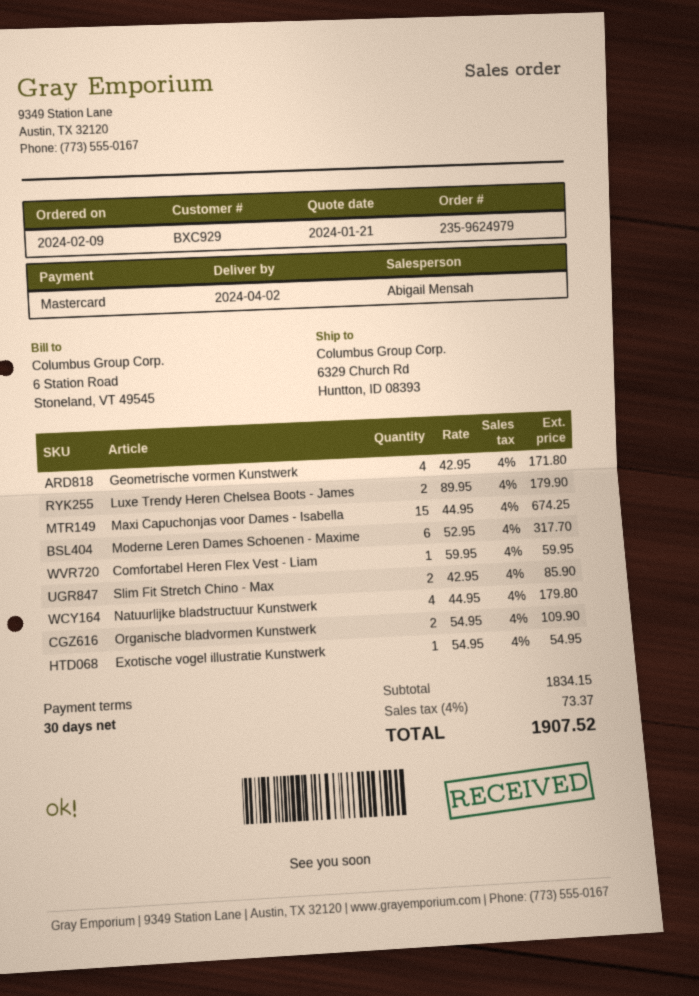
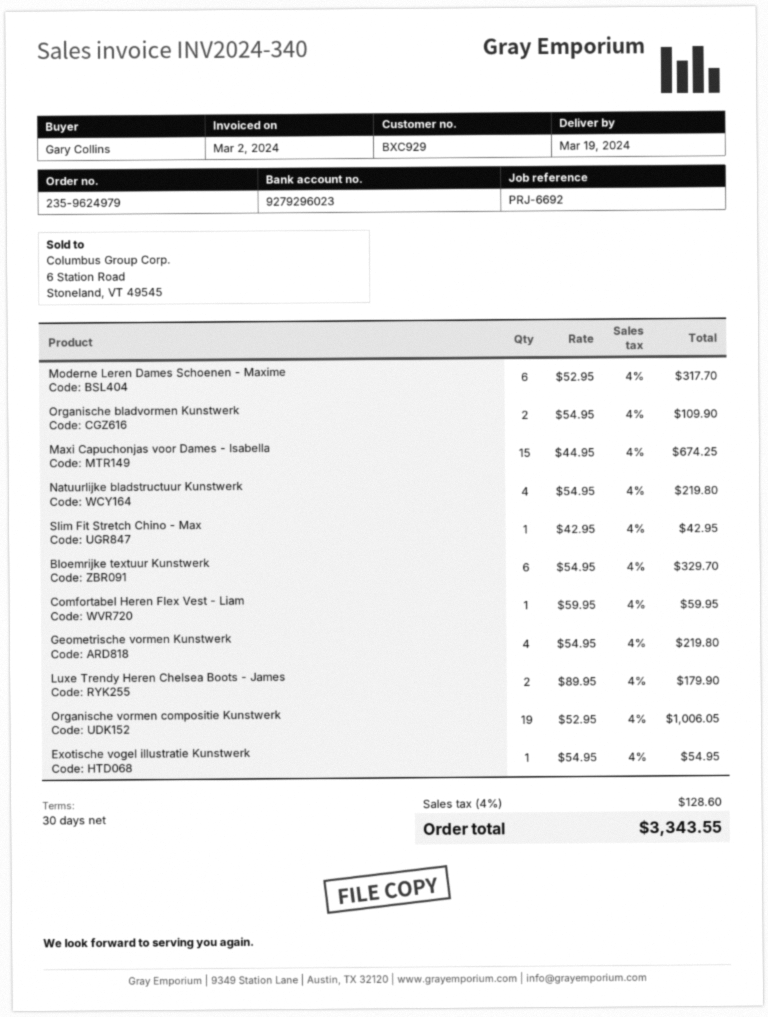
delivery date: 2024-04-02 -> 2024-03-19
Geometrische vormen Kunstwerk: 4 x 42.95 = 171.80 -> 4 x 54.95 = 219.80
Slim Fit Stretch Chino - Max: 2 x 42.95 = 85.90 -> 1 x 42.95 = 42.95
Natuurlijke bladstructuur Kunstwerk: 4 x 44.95 = 179.80 -> 4 x 54.95 = 219.80
Bloemrijke textuur Kunstwerk: none -> 6 x 54.95 = 329.70
Organische vormen compositie Kunstwerk: none -> 19 x 52.95 = 1006.05
tax: 4% = 73.37 -> 4% = 128.60
total: 1907.52 -> 3343.55

